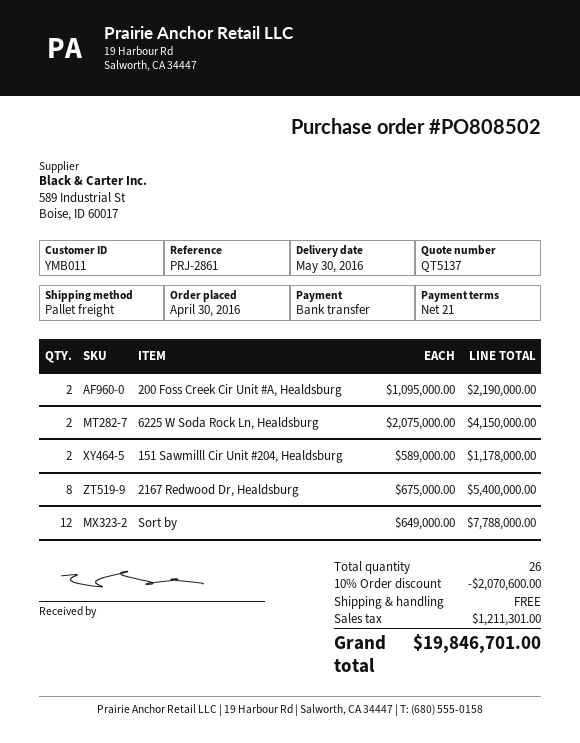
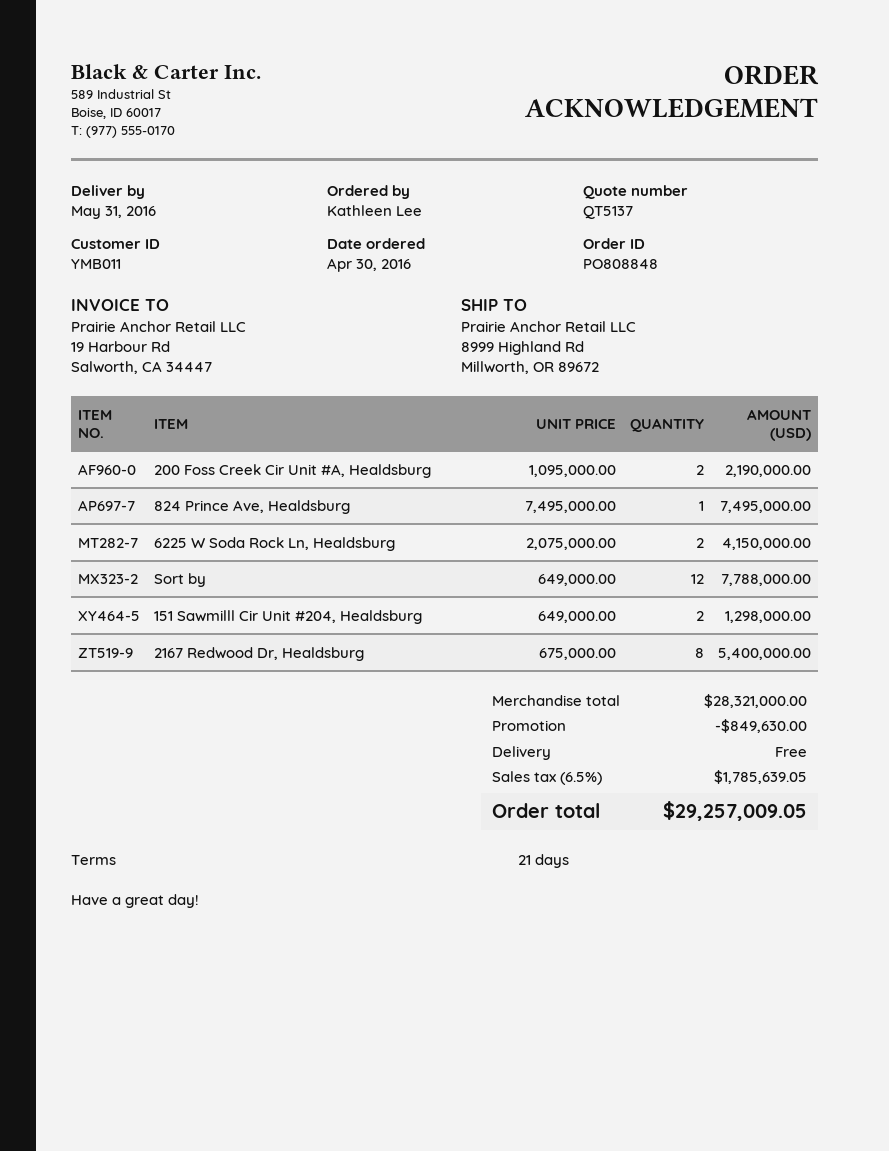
order number: PO808502 -> PO808848
delivery date: 2016-05-30 -> 2016-05-31
151 Sawmilll Cir Unit #204, Healdsburg: 2 x 589000.00 = 1178000.00 -> 2 x 649000.00 = 1298000.00
824 Prince Ave, Healdsburg: none -> 1 x 7495000.00 = 7495000.00
discount: 2070600.00 -> 849630.00
tax: 1211301.00 -> 1785639.05
total: 19846701.00 -> 29257009.05

